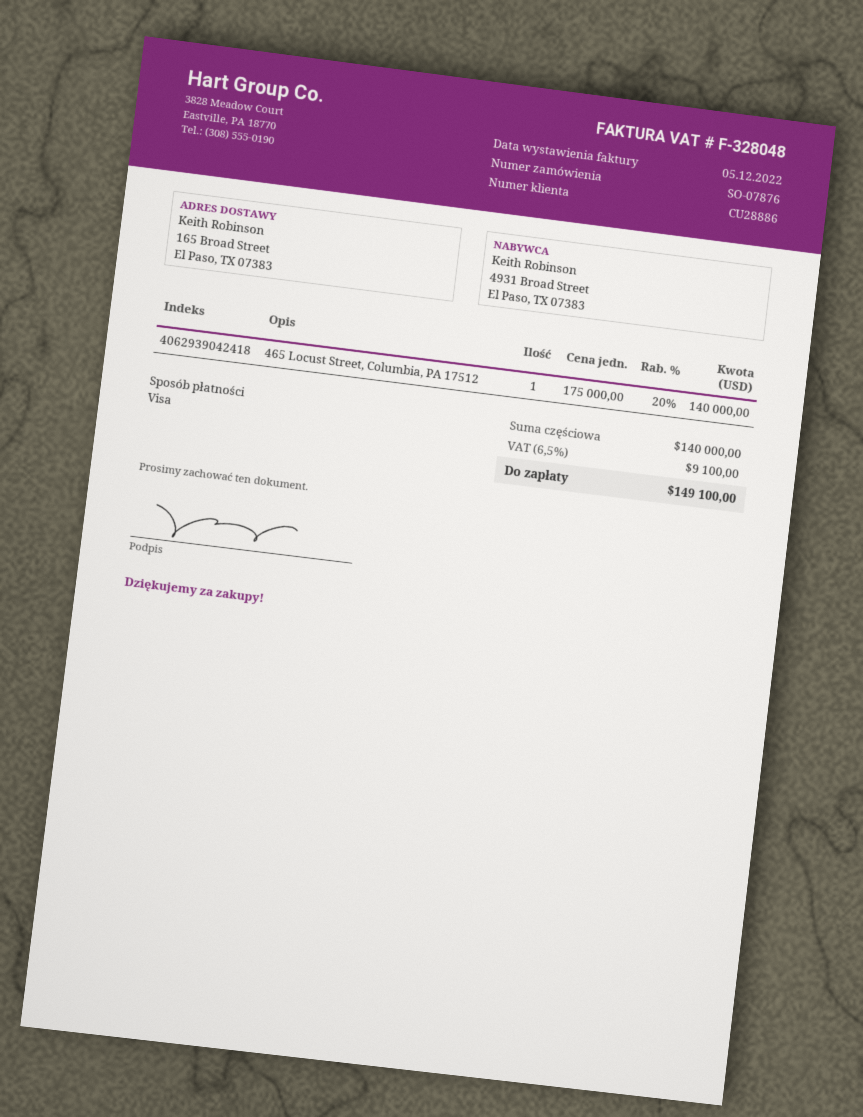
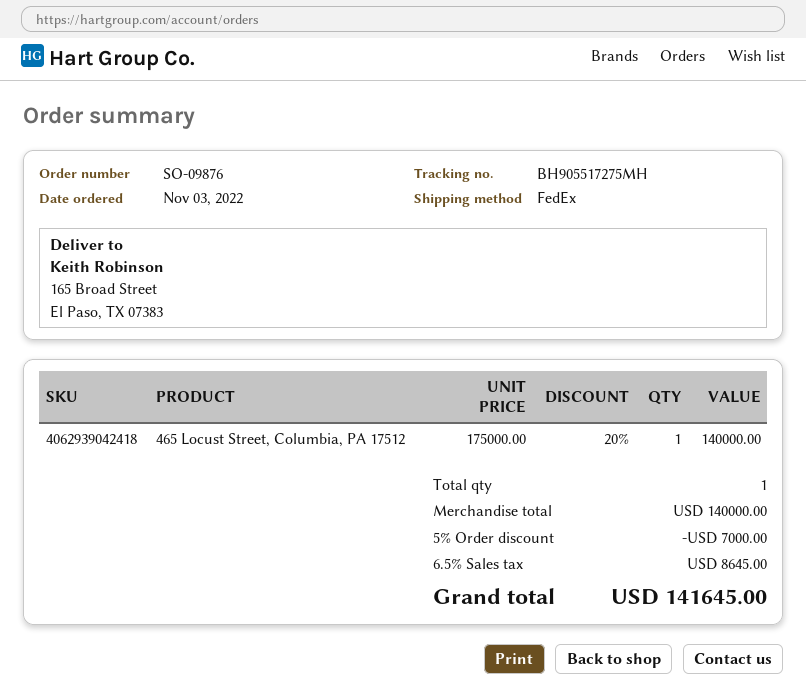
order number: SO-07876 -> SO-09876
discount: none -> 5% = 7000.00
tax: 6.5% = 9100.00 -> 6.5% = 8645.00
total: 149100.00 -> 141645.00

